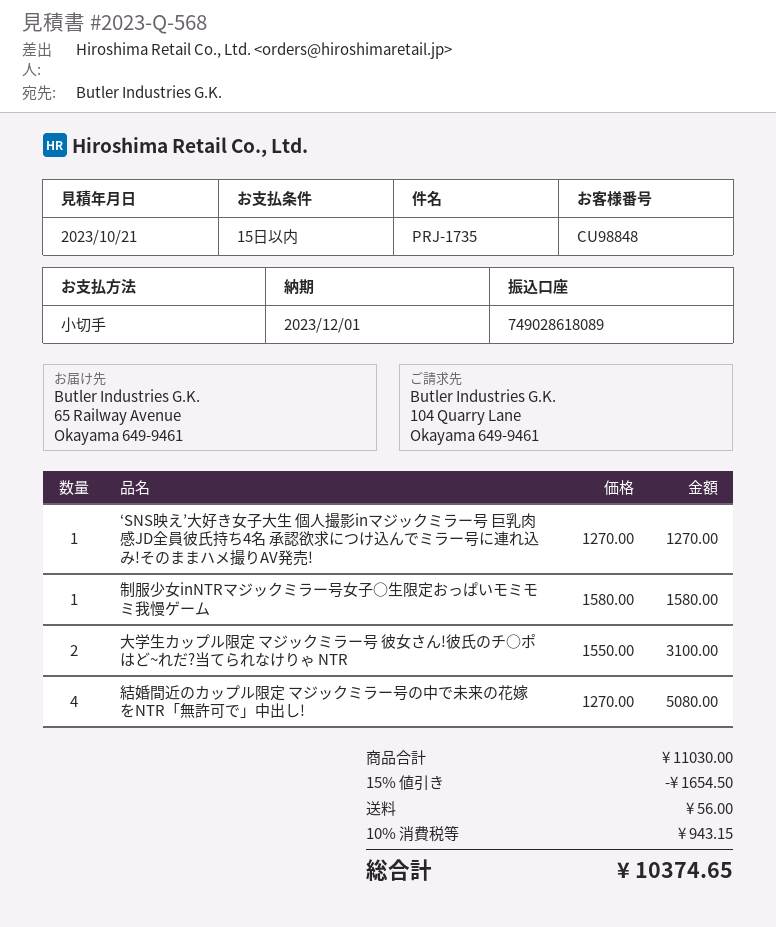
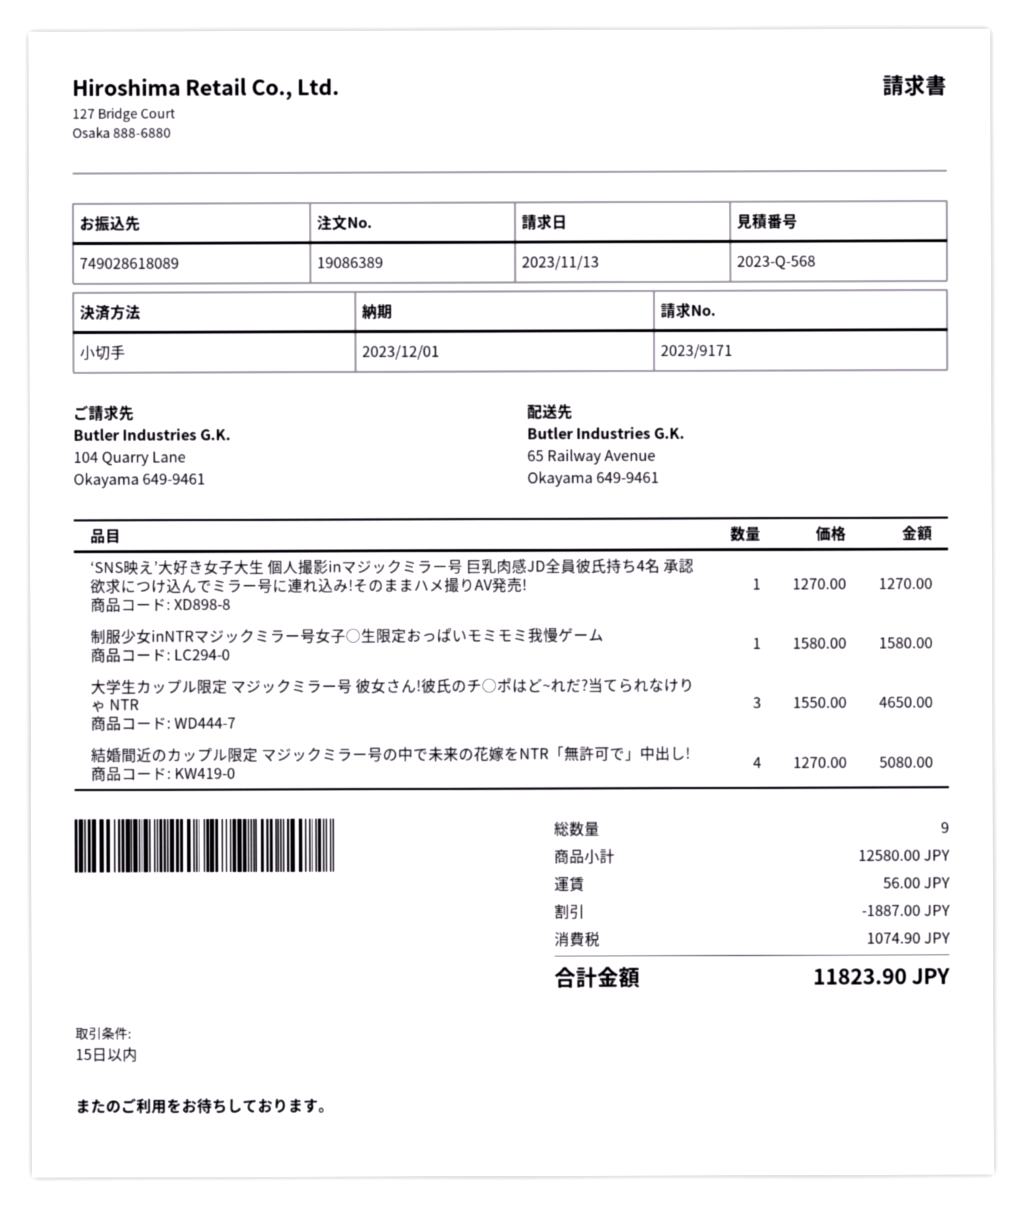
大学生カップル限定 マジックミラー号 彼女さん!彼氏のチ○ポはど~れだ?当てられなけりゃ NTR: 2 x 1550.00 = 3100.00 -> 3 x 1550.00 = 4650.00
subtotal: 11030.00 -> 12580.00
discount: 1654.50 -> 1887.00
tax: 943.15 -> 1074.90
total: 10374.65 -> 11823.90

